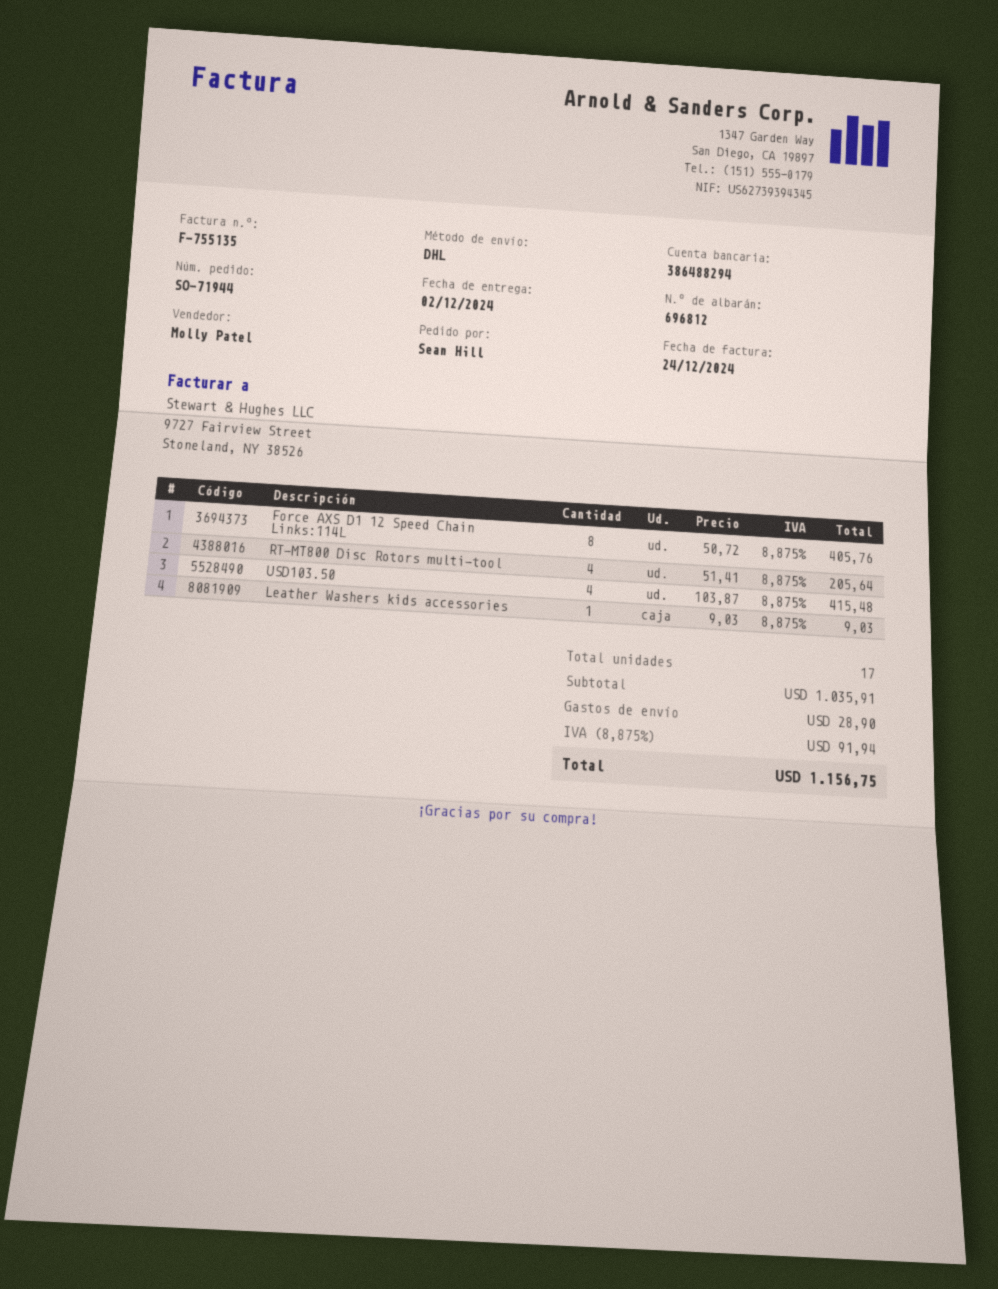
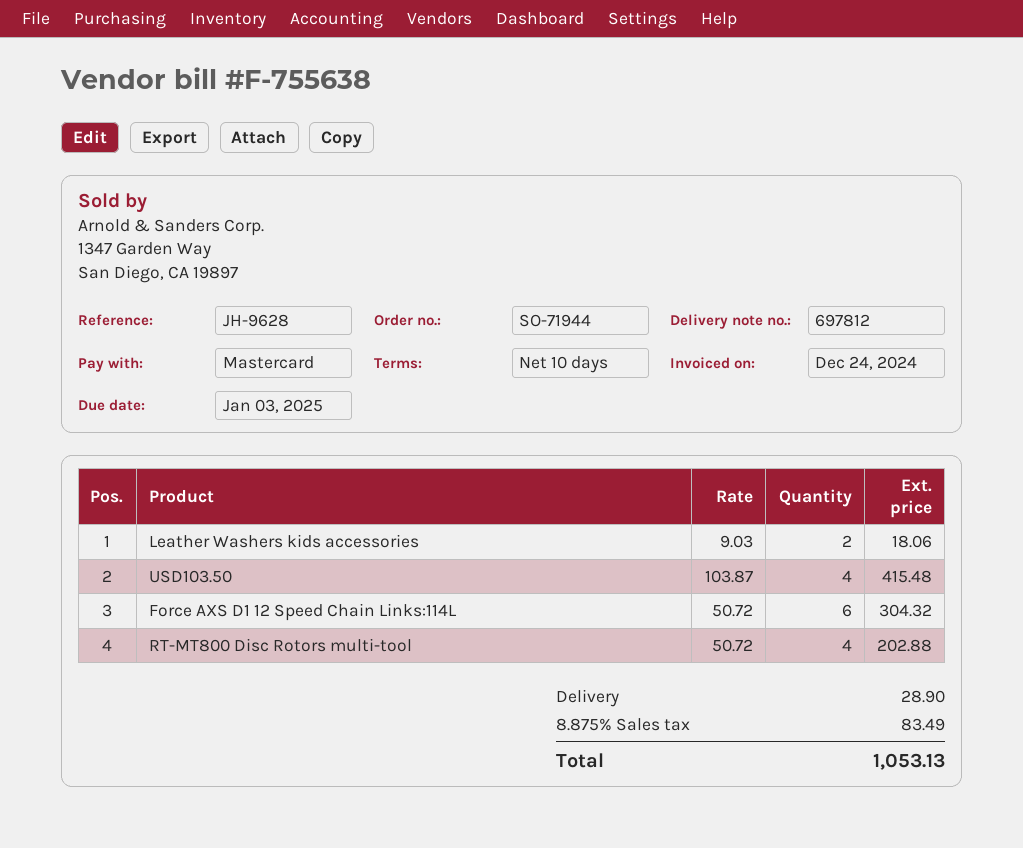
delivery note number: 696812 -> 697812
invoice number: F-755135 -> F-755638
Force AXS D1 12 Speed Chain Links:114L: 8 x 50.72 = 405.76 -> 6 x 50.72 = 304.32
RT-MT800 Disc Rotors multi-tool: 4 x 51.41 = 205.64 -> 4 x 50.72 = 202.88
Leather Washers kids accessories: 1 x 9.03 = 9.03 -> 2 x 9.03 = 18.06
tax: 8.875% = 91.94 -> 8.875% = 83.49
total: 1156.75 -> 1053.13

